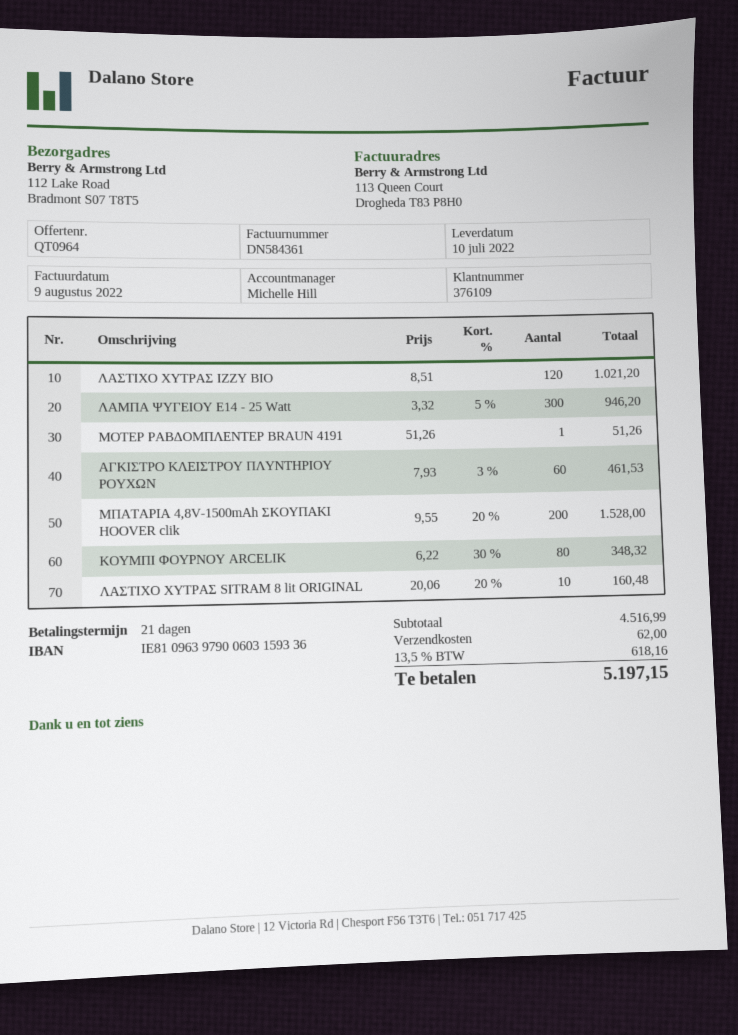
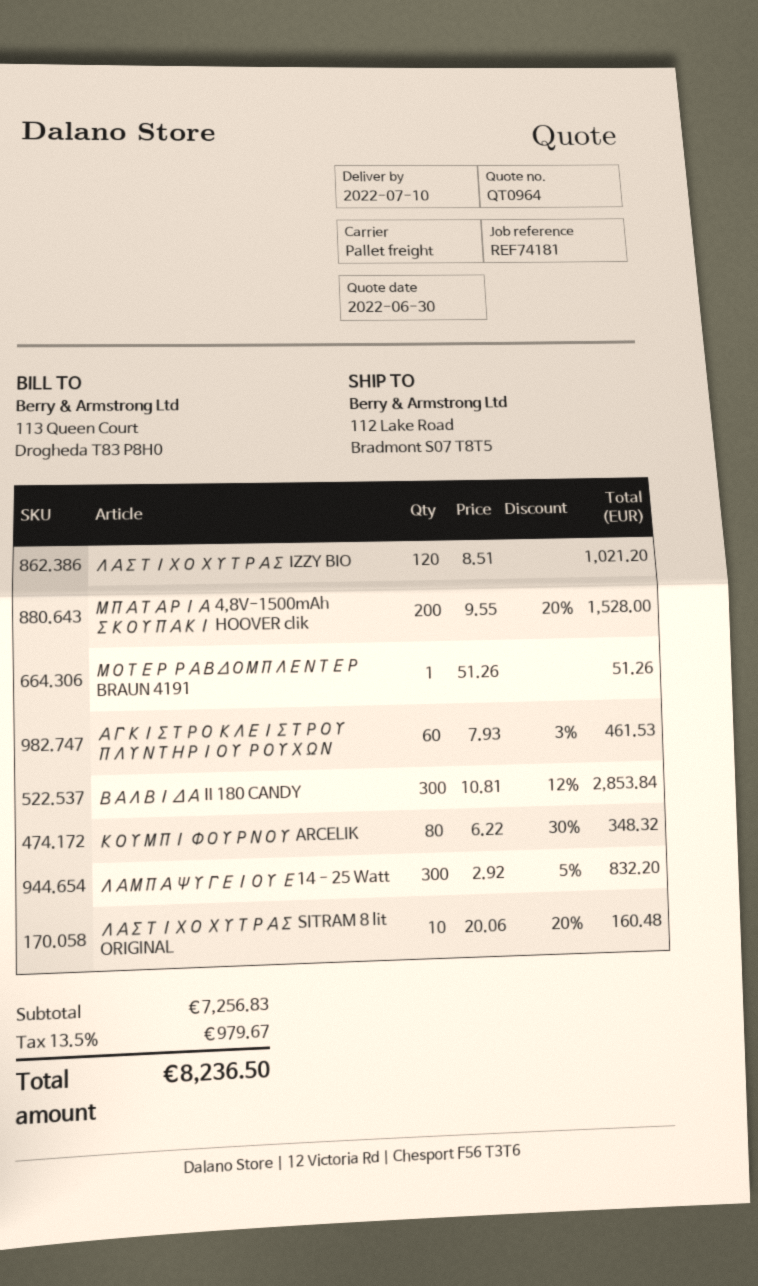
ΛΑΜΠΑ ΨΥΓΕΙΟΥ Ε14 - 25 Watt: 300 x 3.32 - 5% = 946.20 -> 300 x 2.92 - 5% = 832.20
ΒΑΛΒΙΔΑ II 180 CANDY: none -> 300 x 10.81 - 12% = 2853.84
subtotal: 4516.99 -> 7256.83
shipping: 62.00 -> none
tax: 13.5% = 618.16 -> 13.5% = 979.67
total: 5197.15 -> 8236.50

